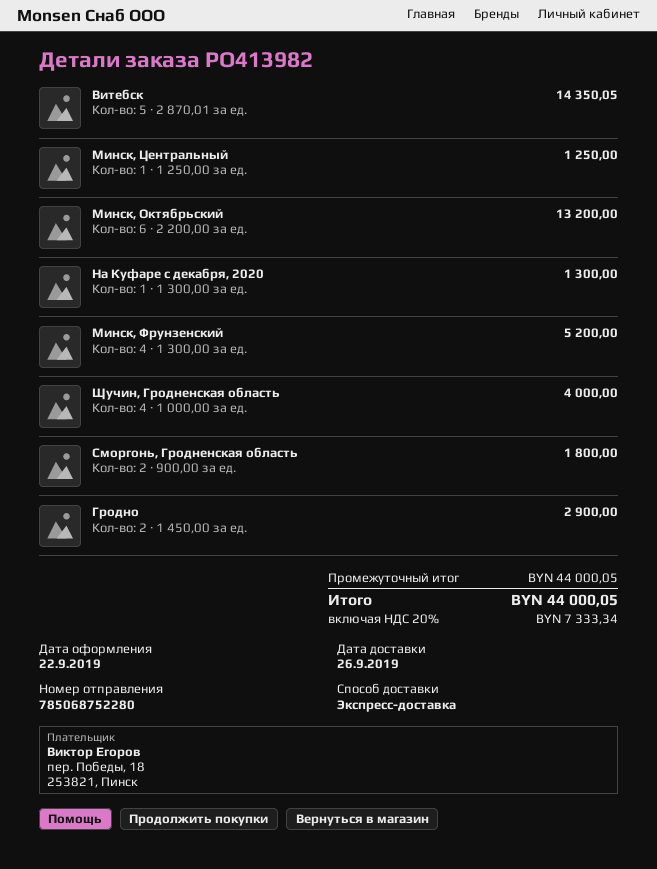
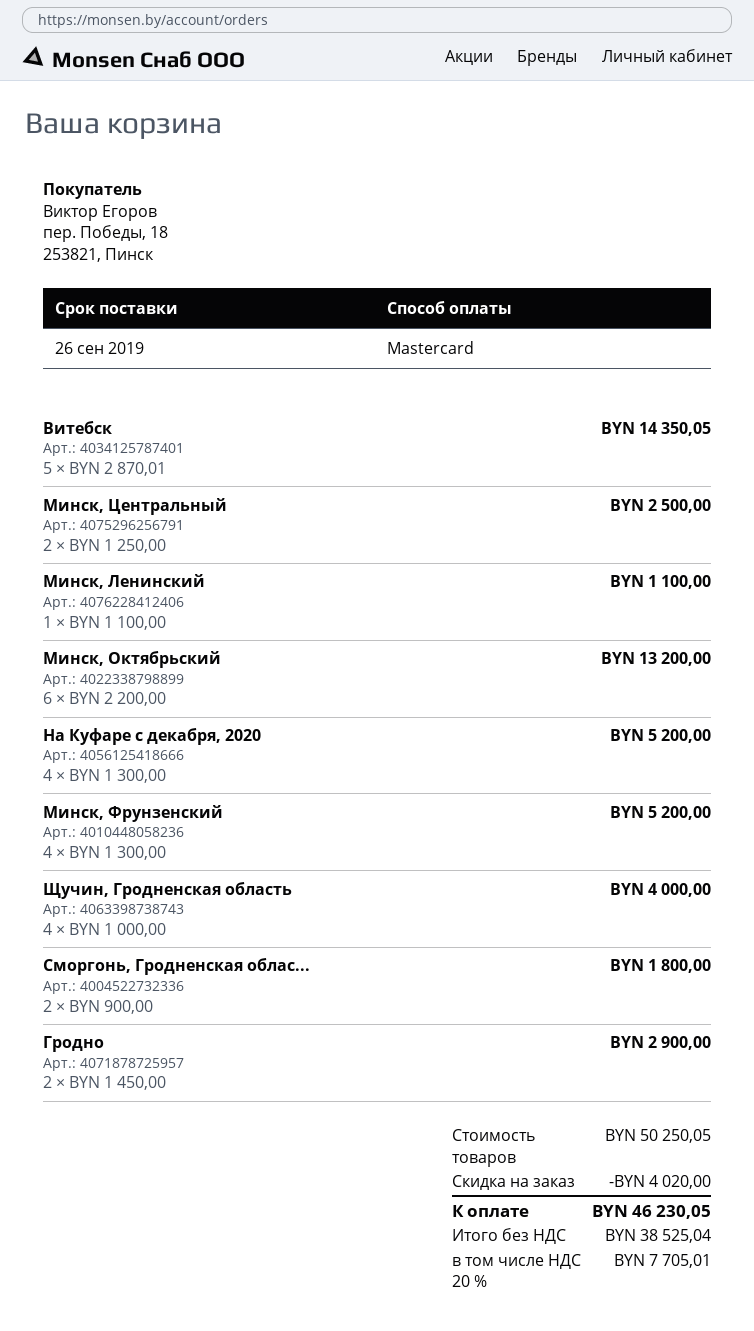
Минск, Центральный: 1 x 1250.00 = 1250.00 -> 2 x 1250.00 = 2500.00
На Куфаре с декабря, 2020: 1 x 1300.00 = 1300.00 -> 4 x 1300.00 = 5200.00
Минск, Ленинский: none -> 1 x 1100.00 = 1100.00
subtotal: 44000.05 -> 50250.05
discount: none -> 4020.00
tax: 20% = 7333.34 -> 20% = 7705.01
total: 44000.05 -> 46230.05

